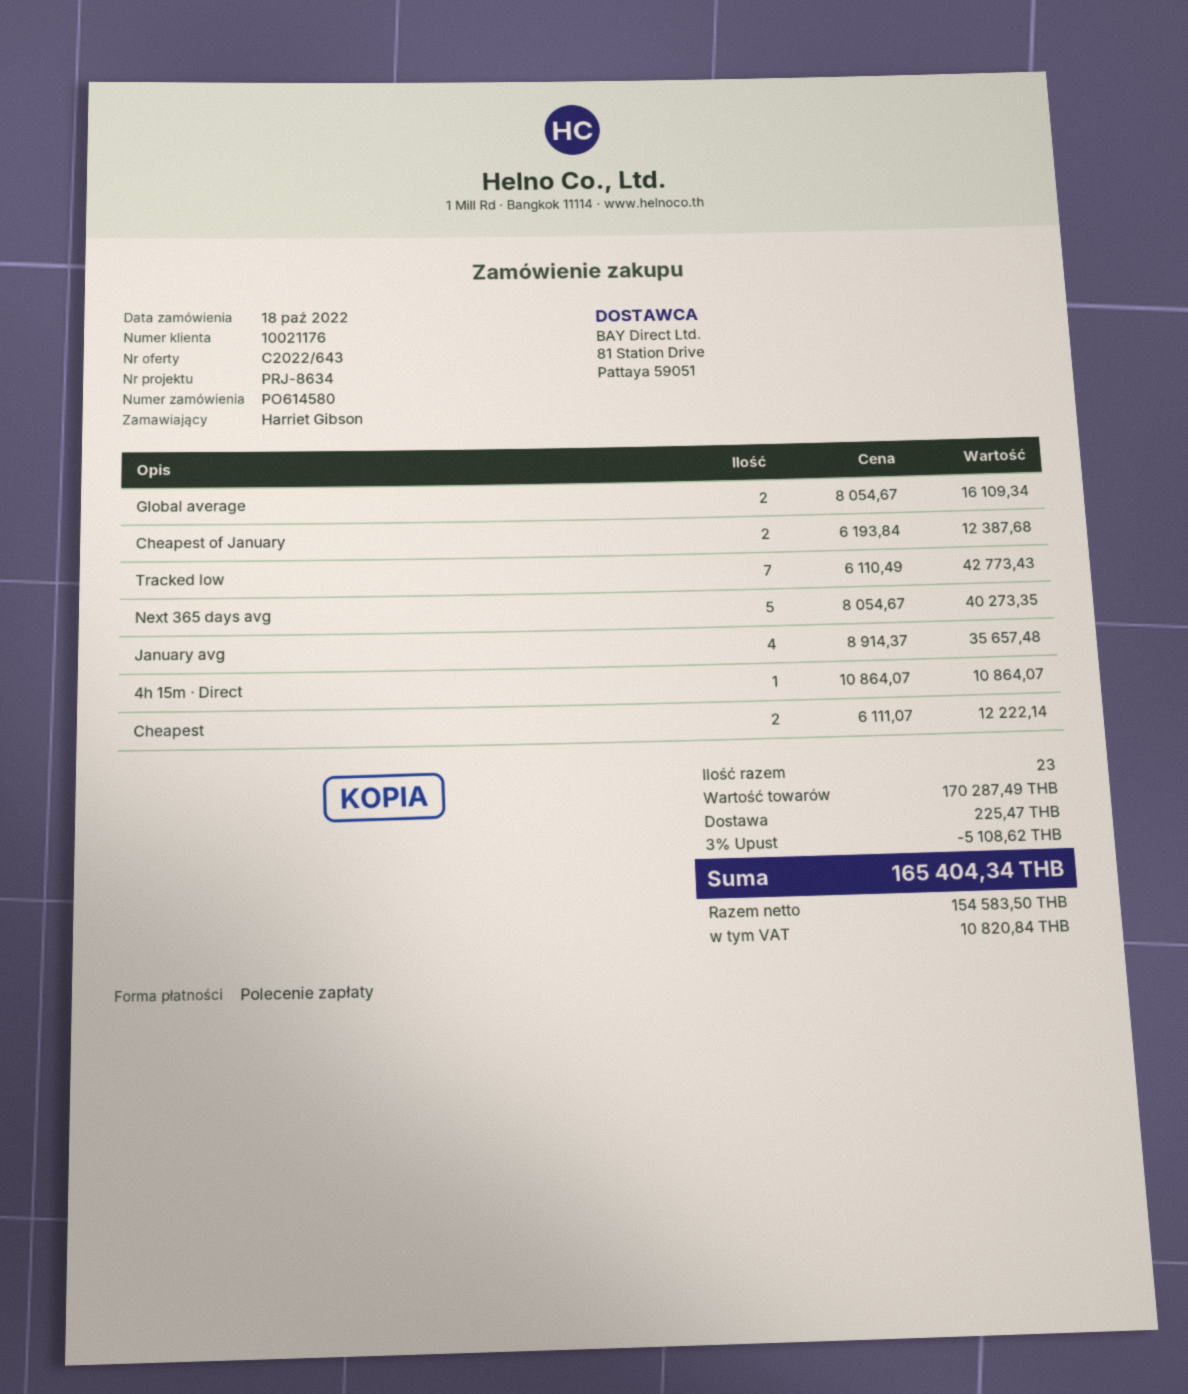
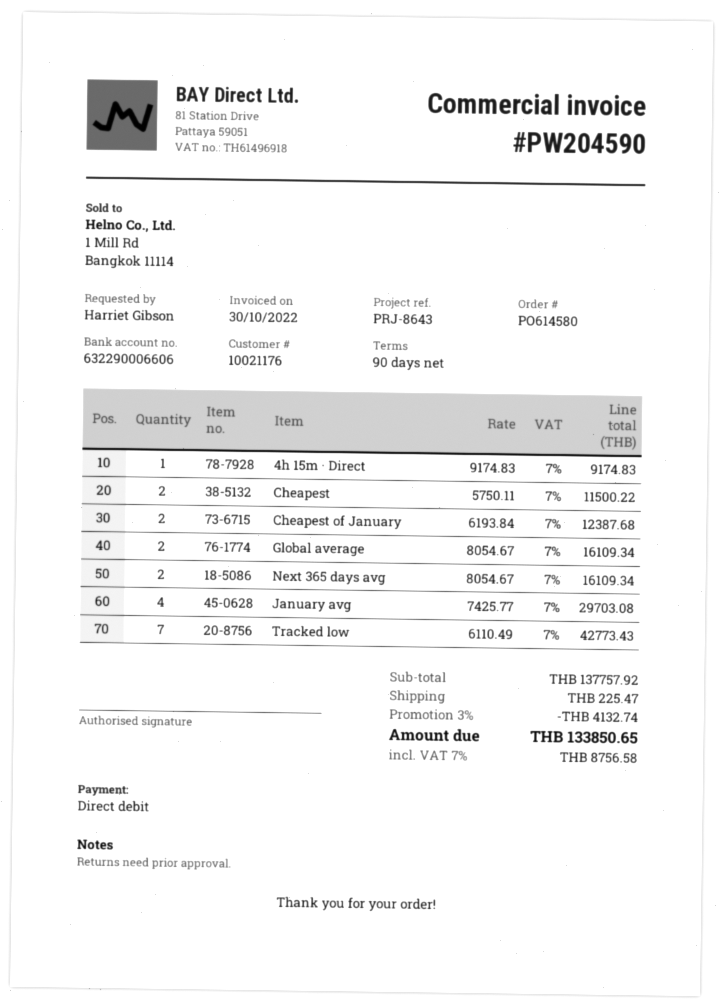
reference: PRJ-8634 -> PRJ-8643
Next 365 days avg: 5 x 8054.67 = 40273.35 -> 2 x 8054.67 = 16109.34
January avg: 4 x 8914.37 = 35657.48 -> 4 x 7425.77 = 29703.08
4h 15m · Direct: 1 x 10864.07 = 10864.07 -> 1 x 9174.83 = 9174.83
Cheapest: 2 x 6111.07 = 12222.14 -> 2 x 5750.11 = 11500.22
subtotal: 170287.49 -> 137757.92
discount: 3% = 5108.62 -> 3% = 4132.74
tax: 10820.84 -> 8756.58
total: 165404.34 -> 133850.65

